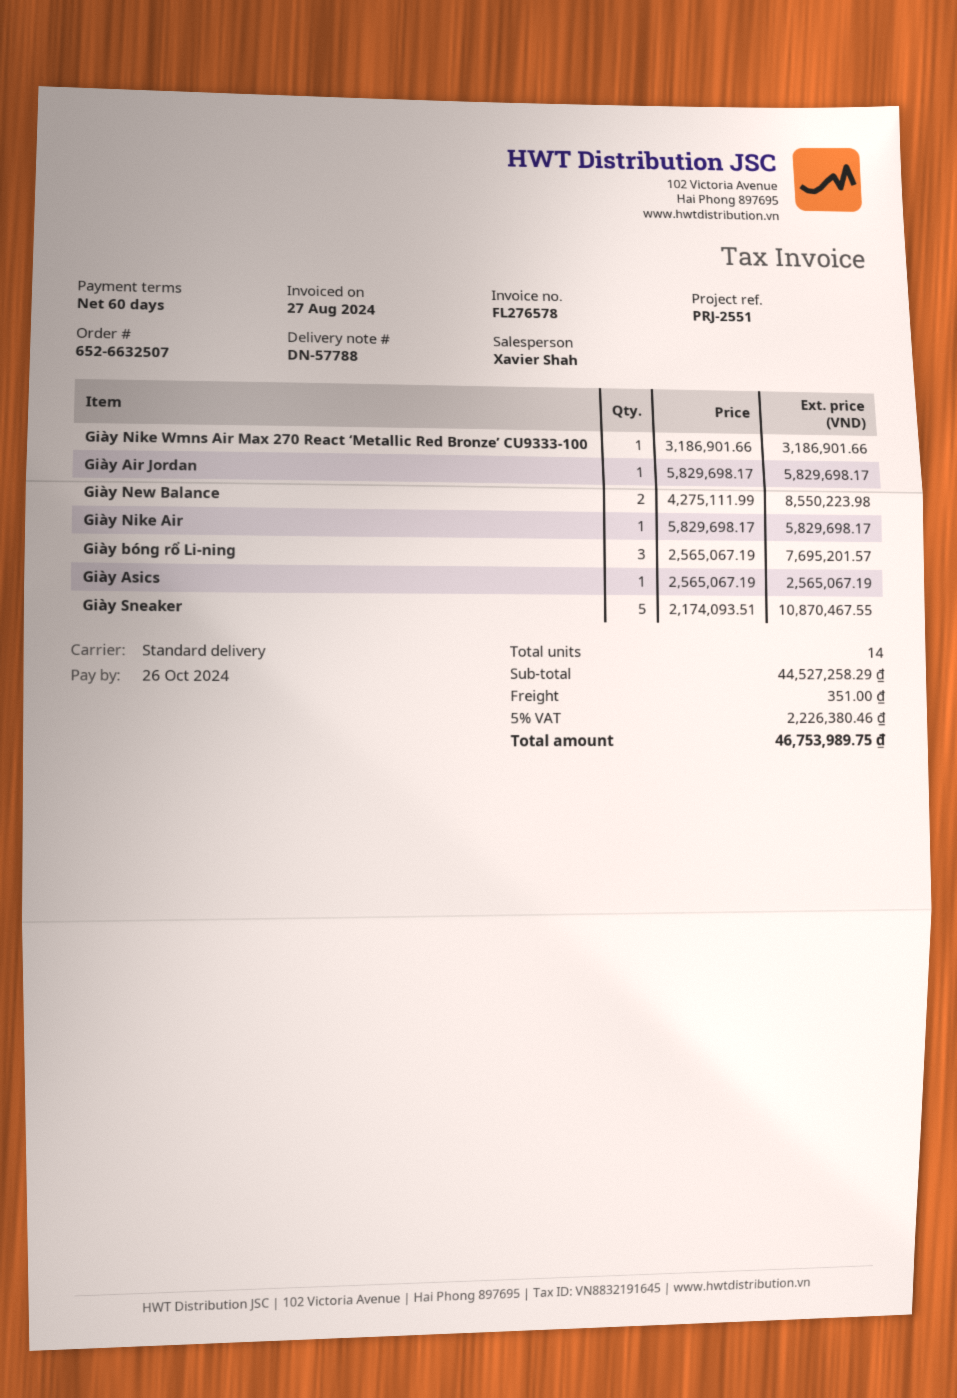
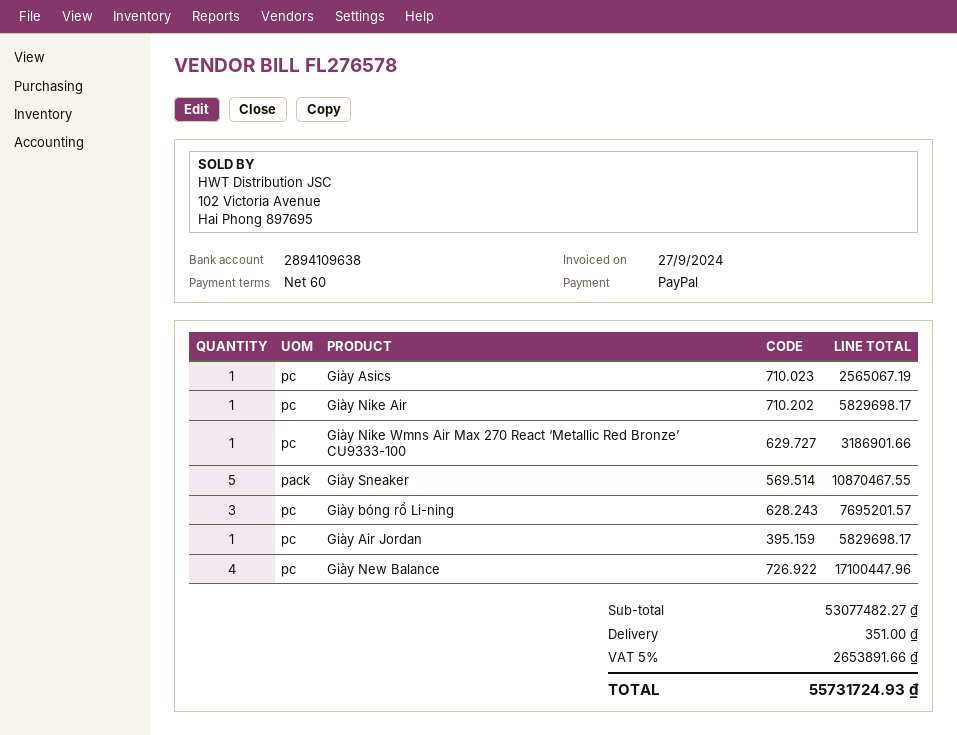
invoice date: 2024-08-27 -> 2024-09-27
Giày New Balance: 2 for 8550223.98 -> 4 for 17100447.96
subtotal: 44527258.29 -> 53077482.27
tax: 5% = 2226380.46 -> 5% = 2653891.66
total: 46753989.75 -> 55731724.93

